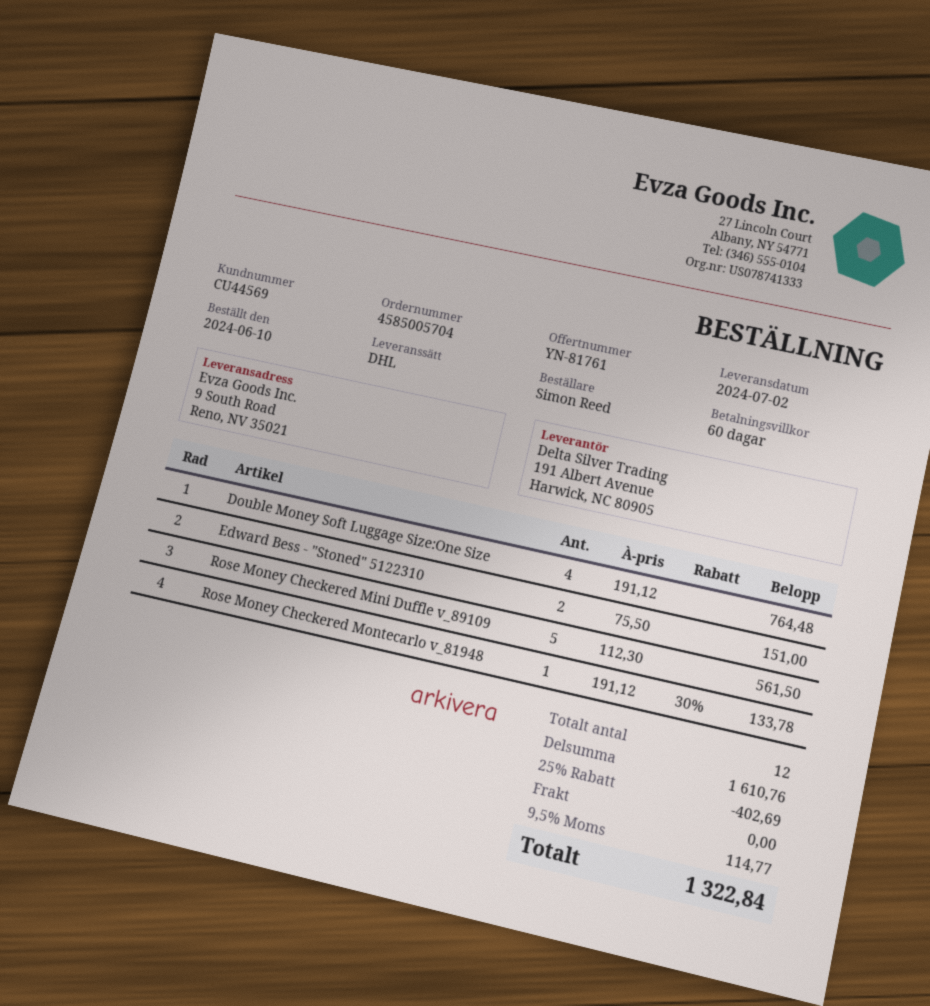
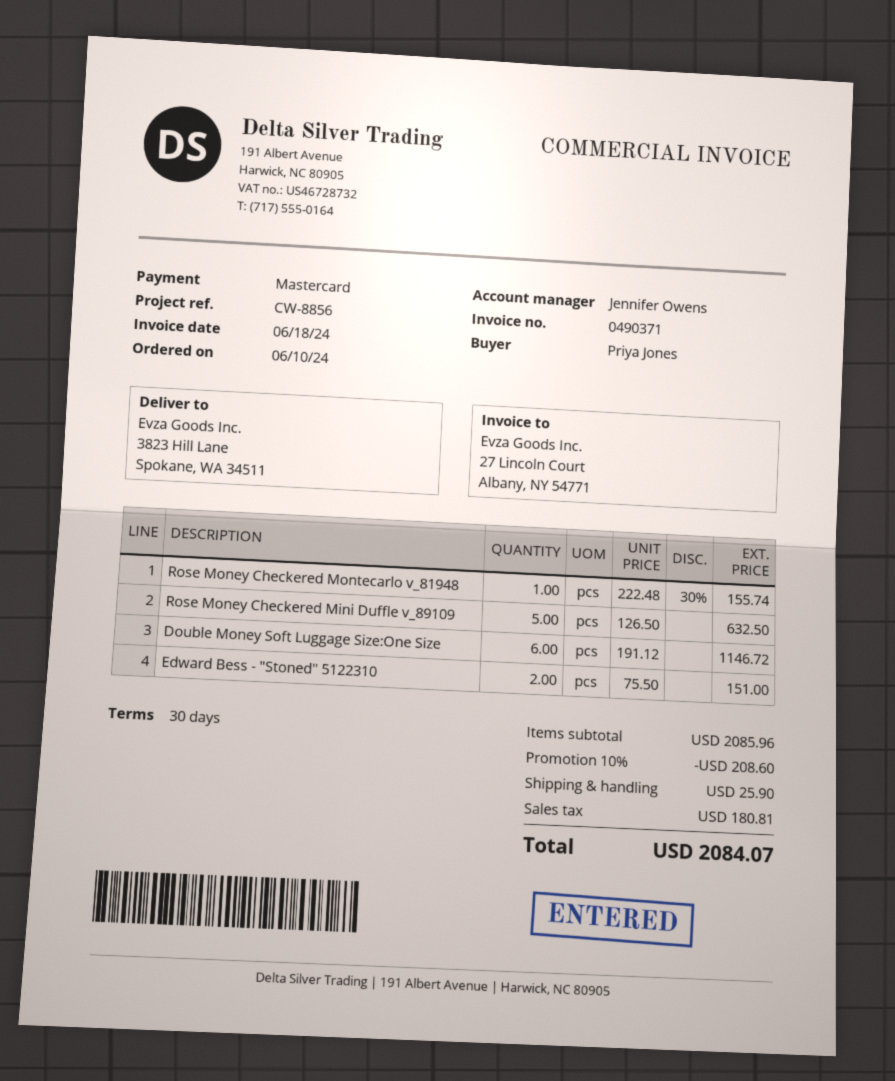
payment terms: 60 days -> 30 days
ordered by: Simon Reed -> Priya Jones
ship to: 9 South Road, Reno, NV 35021 -> 3823 Hill Lane, Spokane, WA 34511
Double Money Soft Luggage Size:One Size: 4 x 191.12 = 764.48 -> 6 x 191.12 = 1146.72
Rose Money Checkered Mini Duffle v_89109: 5 x 112.30 = 561.50 -> 5 x 126.50 = 632.50
Rose Money Checkered Montecarlo v_81948: 1 x 191.12 - 30% = 133.78 -> 1 x 222.48 - 30% = 155.74
subtotal: 1610.76 -> 2085.96
discount: 25% = 402.69 -> 10% = 208.60
shipping: 0.00 -> 25.90
tax: 114.77 -> 180.81
total: 1322.84 -> 2084.07

